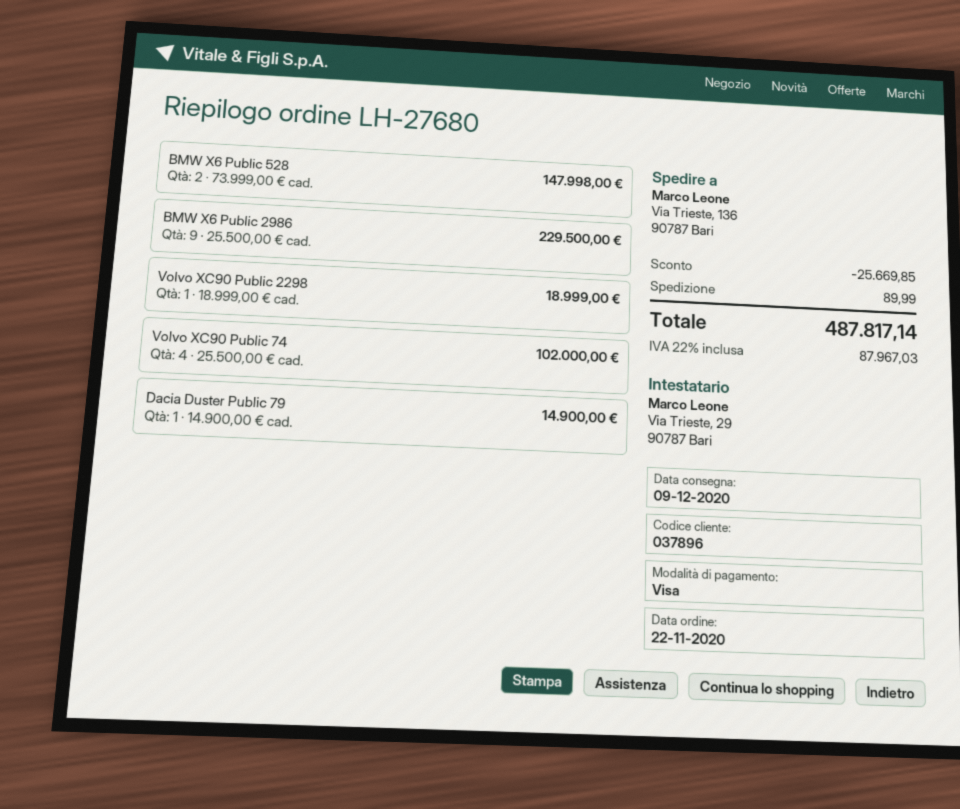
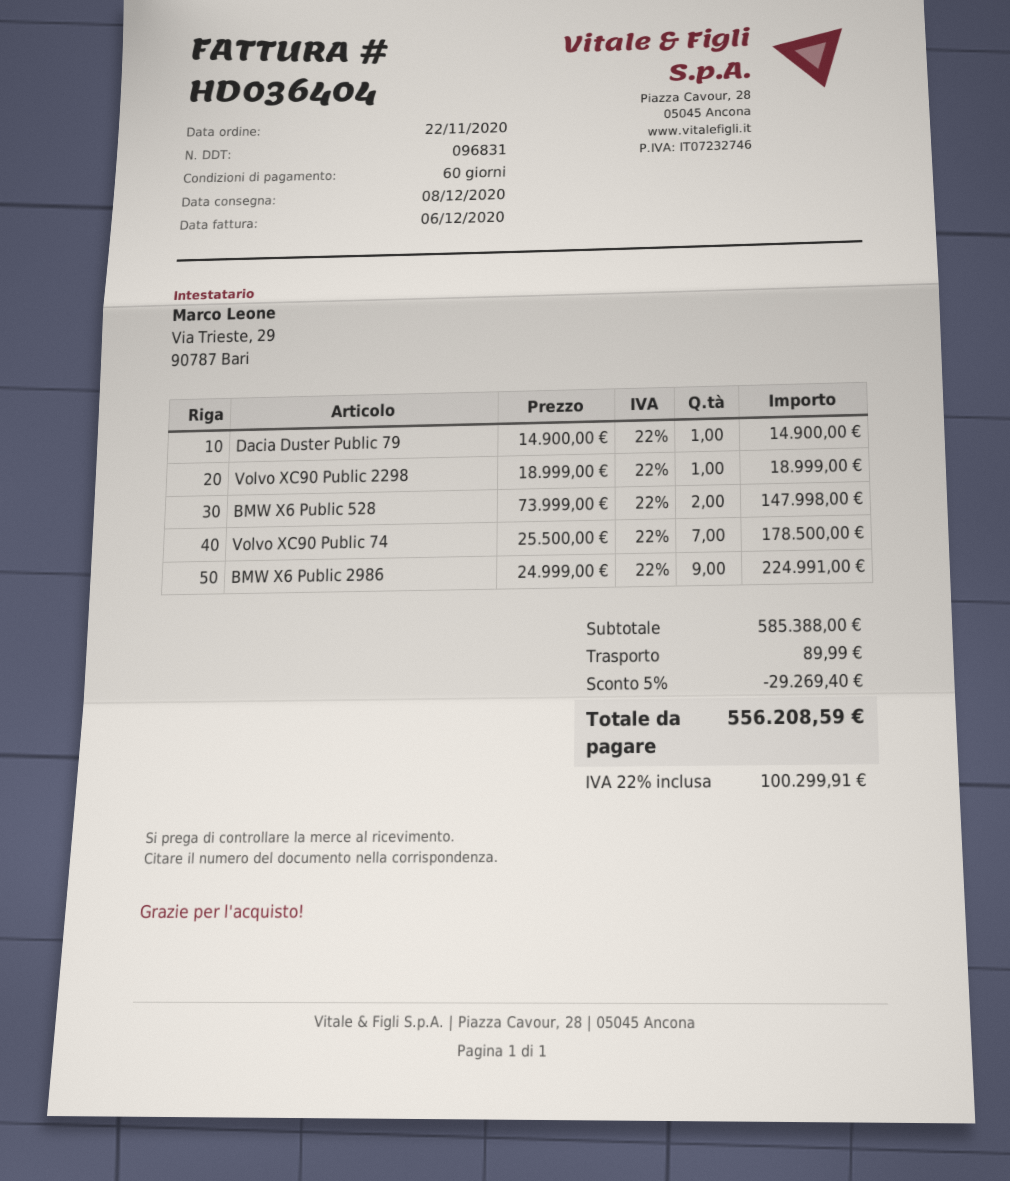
delivery date: 2020-12-09 -> 2020-12-08
BMW X6 Public 2986: 9 x 25500.00 = 229500.00 -> 9 x 24999.00 = 224991.00
Volvo XC90 Public 74: 4 x 25500.00 = 102000.00 -> 7 x 25500.00 = 178500.00
discount: 25669.85 -> 29269.40
tax: 22% = 87967.03 -> 22% = 100299.91
total: 487817.14 -> 556208.59

